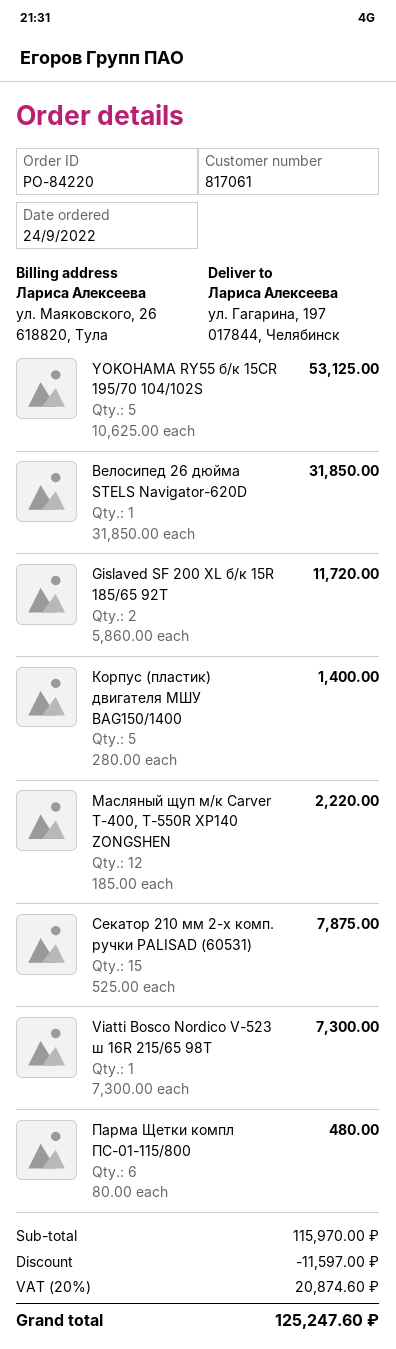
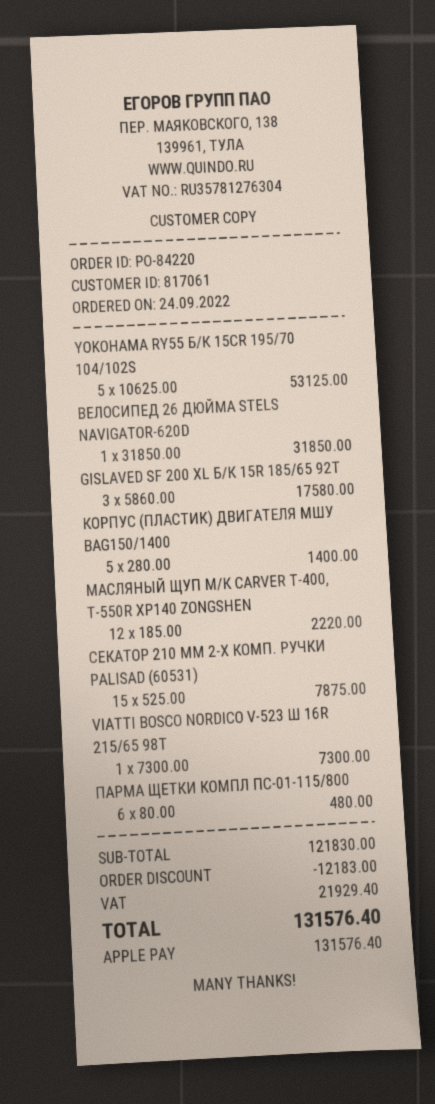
Gislaved SF 200 XL б/к 15R 185/65 92T: 2 x 5860.00 = 11720.00 -> 3 x 5860.00 = 17580.00
subtotal: 115970.00 -> 121830.00
discount: 11597.00 -> 12183.00
tax: 20874.60 -> 21929.40
total: 125247.60 -> 131576.40

